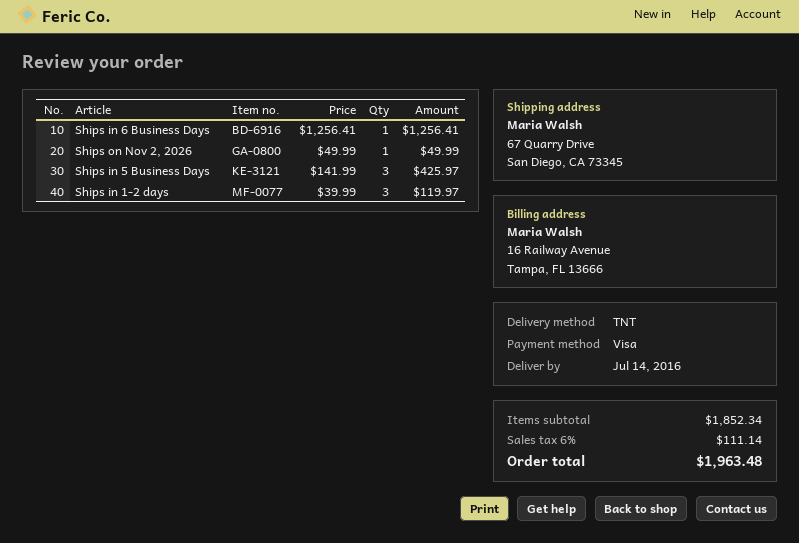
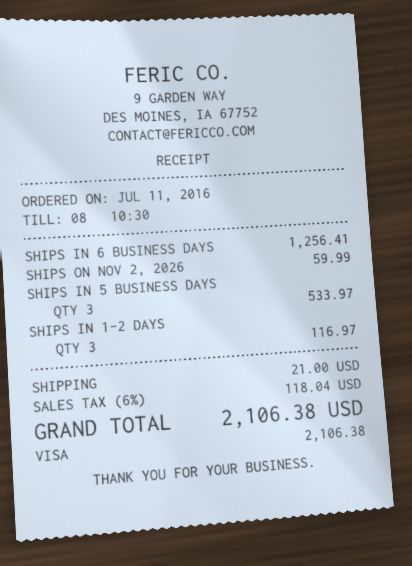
Ships on Nov 2, 2026: 1 for 49.99 -> 1 for 59.99
Ships in 5 Business Days: 3 for 425.97 -> 3 for 533.97
Ships in 1-2 days: 3 for 119.97 -> 3 for 116.97
shipping: none -> 21.00
tax: 6% = 111.14 -> 6% = 118.04
total: 1963.48 -> 2106.38

